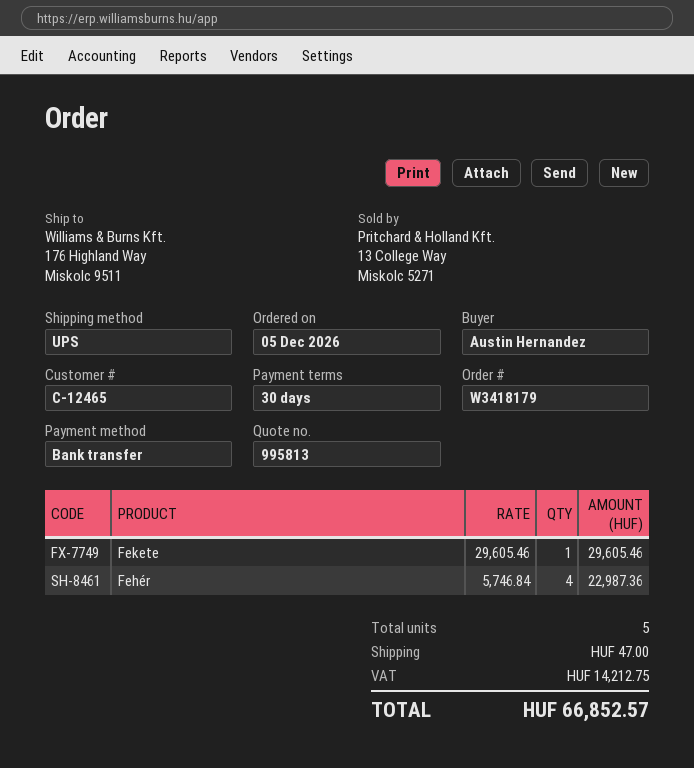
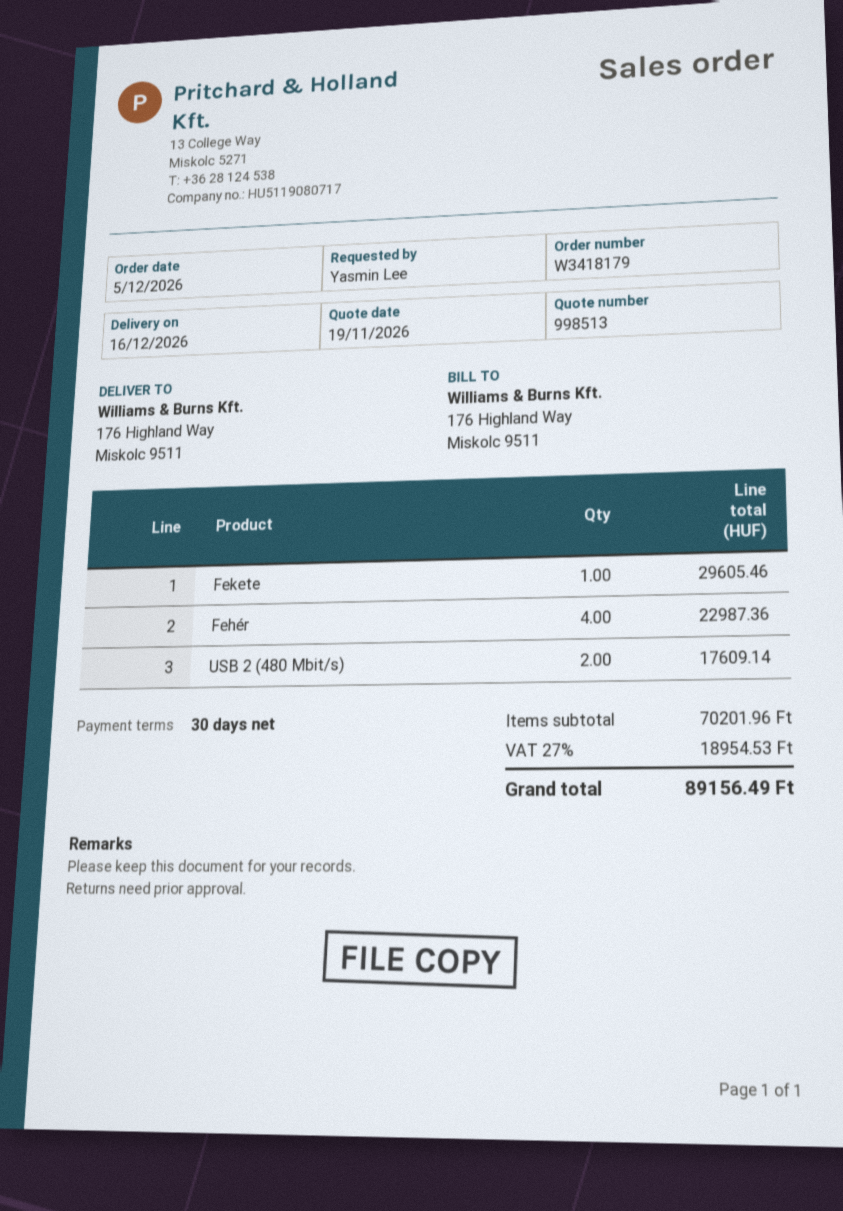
quote number: 995813 -> 998513
ordered by: Austin Hernandez -> Yasmin Lee
USB 2 (480 Mbit/s): none -> 2 for 17609.14
shipping: 47.00 -> none
tax: 14212.75 -> 18954.53
total: 66852.57 -> 89156.49

